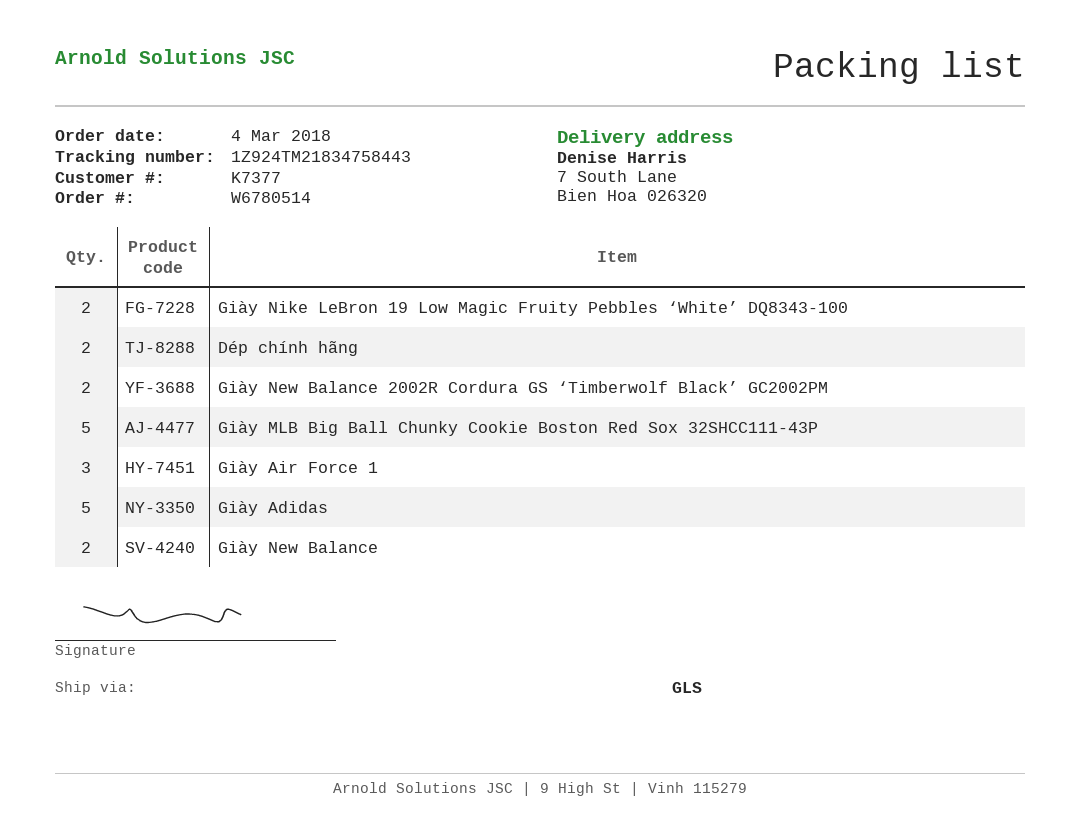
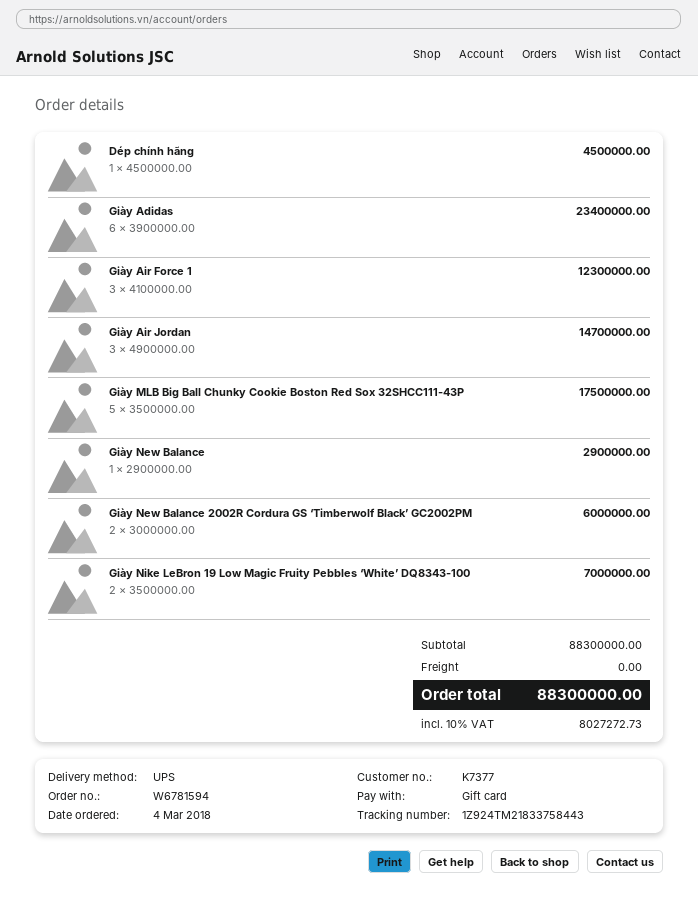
order number: W6780514 -> W6781594
shipping method: GLS -> UPS
tracking number: 1Z924TM21834758443 -> 1Z924TM21833758443
Dép chính hãng: 2 -> 1
Giày Adidas: 5 -> 6
Giày New Balance: 2 -> 1
Giày Air Jordan: none -> 3

